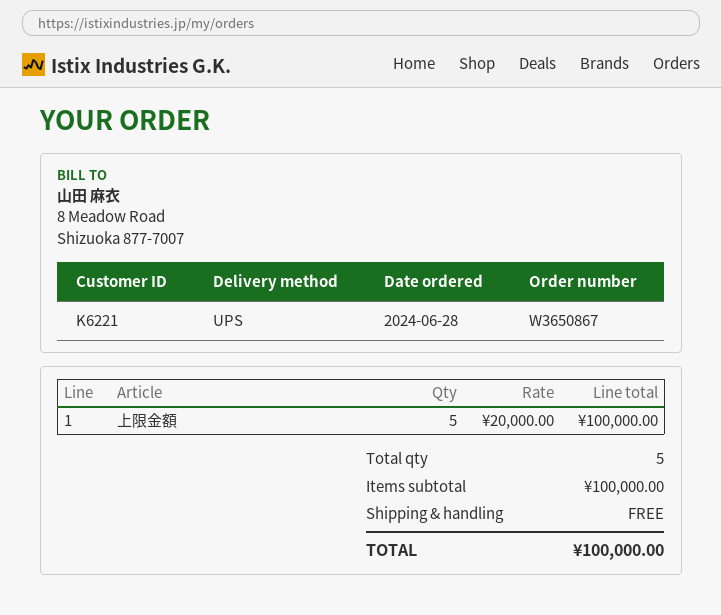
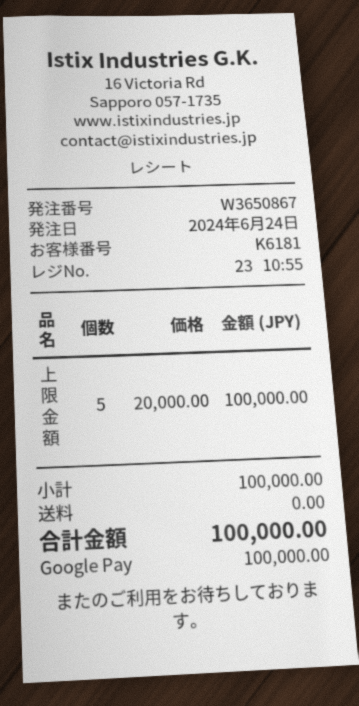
order date: 2024-06-28 -> 2024-06-24
customer number: K6221 -> K6181

